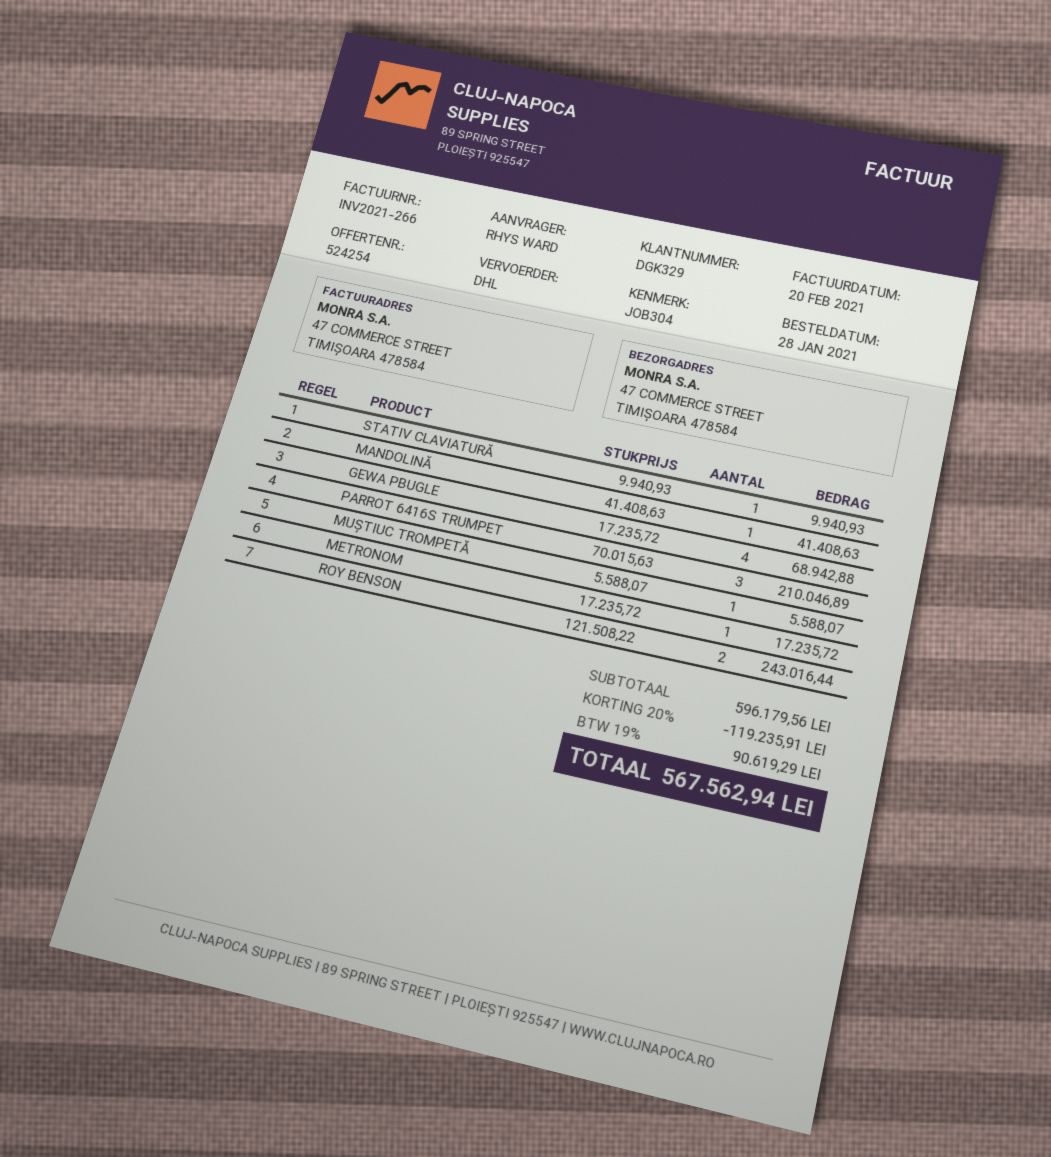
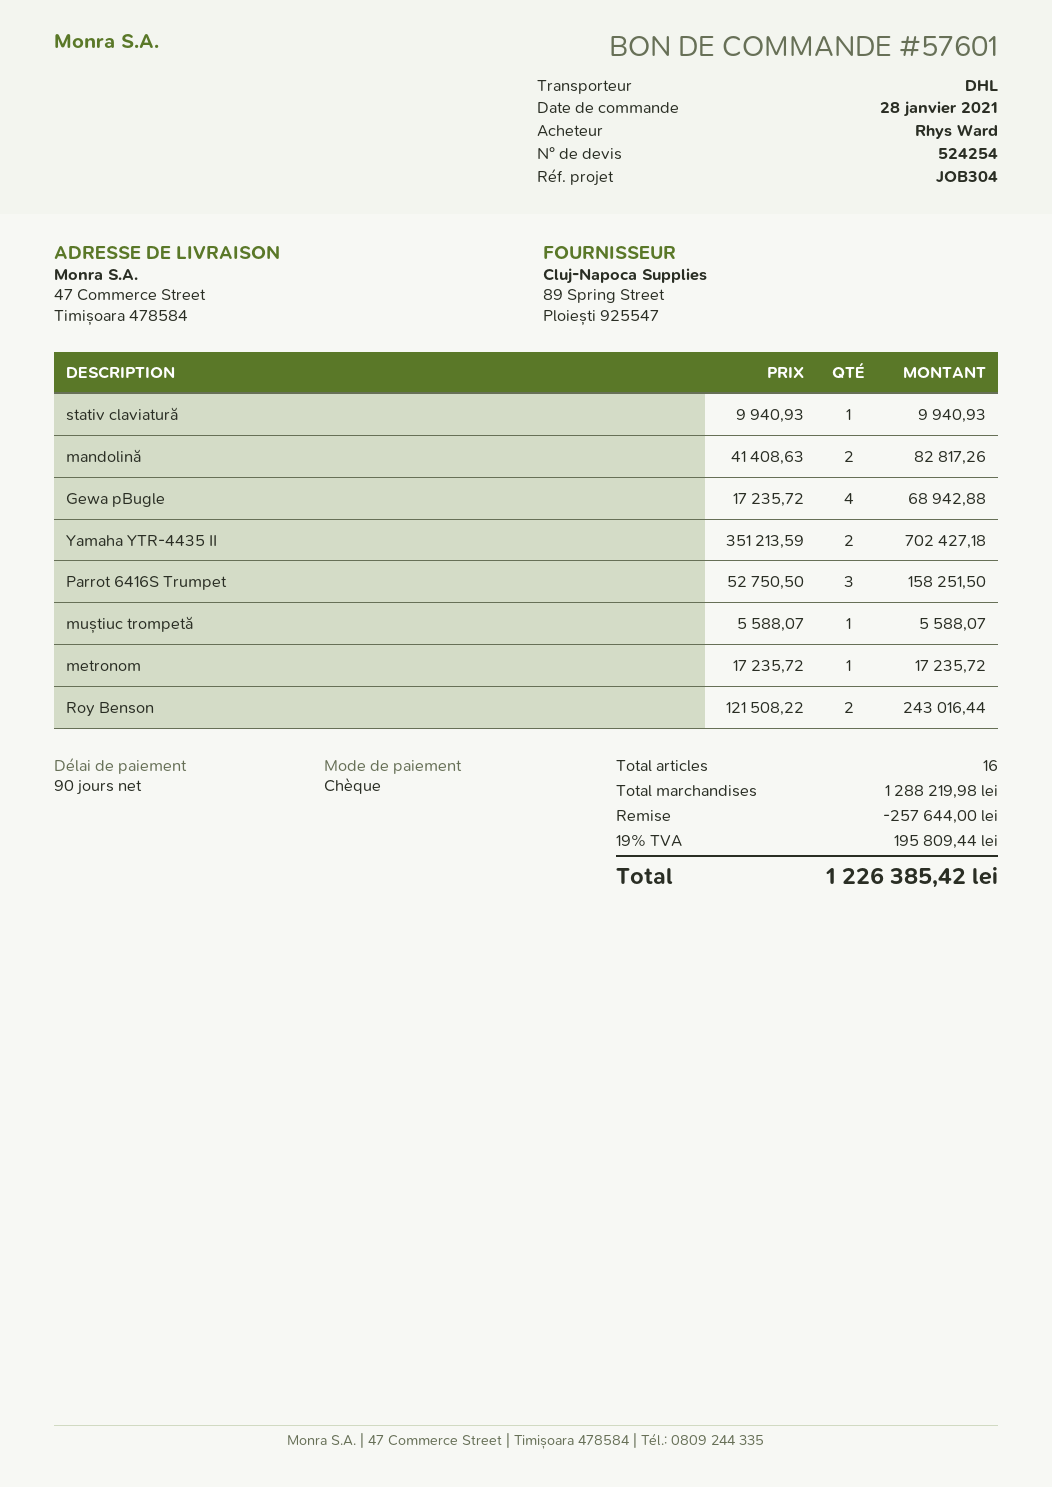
MANDOLINĂ: 1 x 41408.63 = 41408.63 -> 2 x 41408.63 = 82817.26
PARROT 6416S TRUMPET: 3 x 70015.63 = 210046.89 -> 3 x 52750.50 = 158251.50
Yamaha YTR-4435 II: none -> 2 x 351213.59 = 702427.18
subtotal: 596179.56 -> 1288219.98
discount: 119235.91 -> 257644.00
tax: 19% = 90619.29 -> 19% = 195809.44
total: 567562.94 -> 1226385.42

